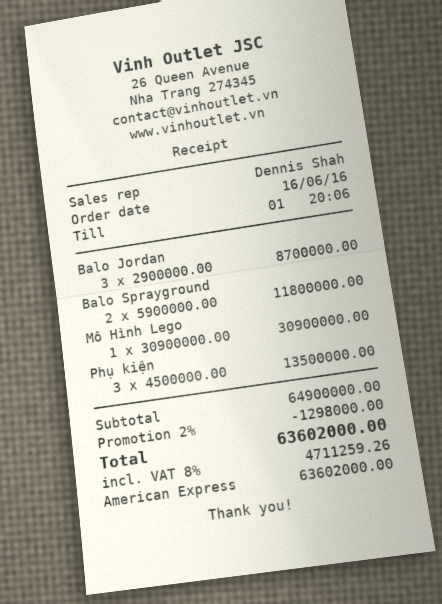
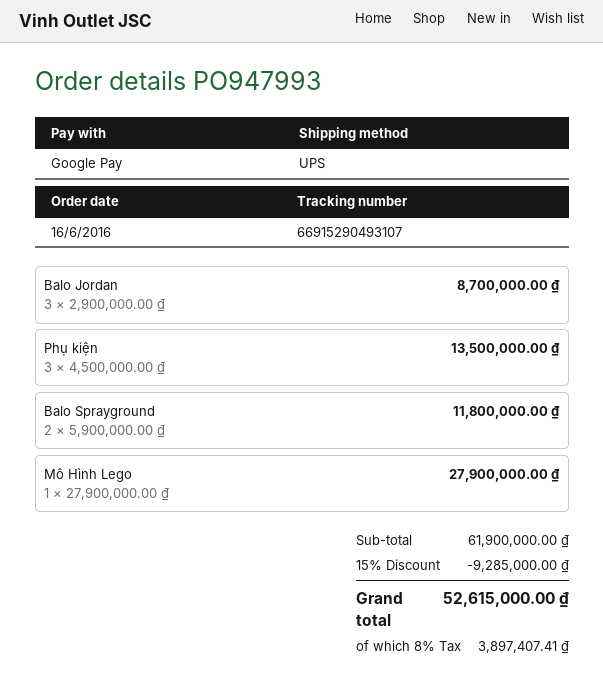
payment method: American Express -> Google Pay
Mô Hình Lego: 1 x 30900000.00 = 30900000.00 -> 1 x 27900000.00 = 27900000.00
subtotal: 64900000.00 -> 61900000.00
discount: 2% = 1298000.00 -> 15% = 9285000.00
tax: 8% = 4711259.26 -> 8% = 3897407.41
total: 63602000.00 -> 52615000.00

